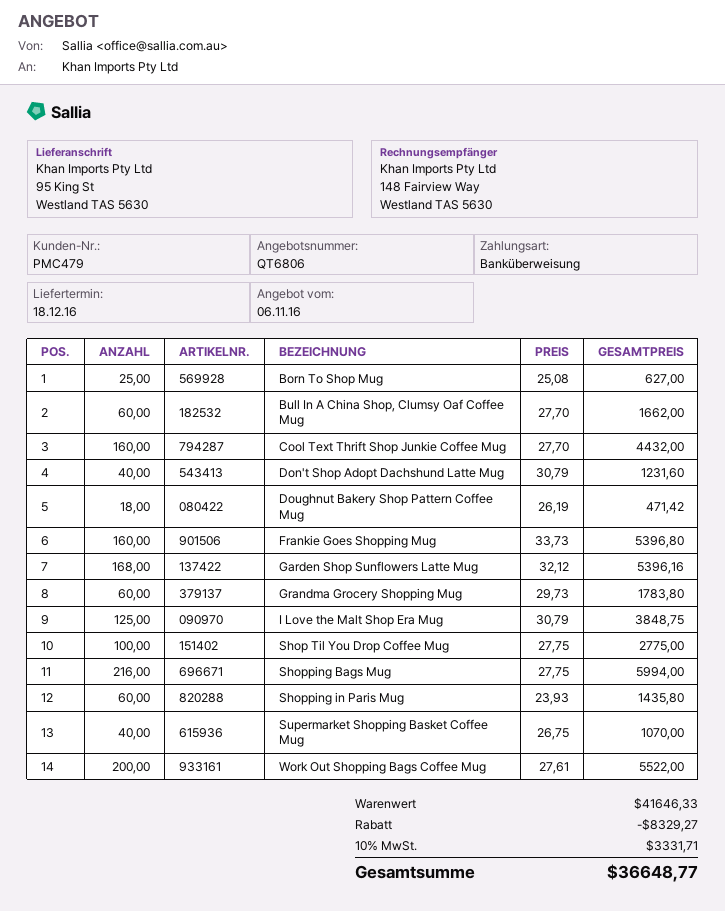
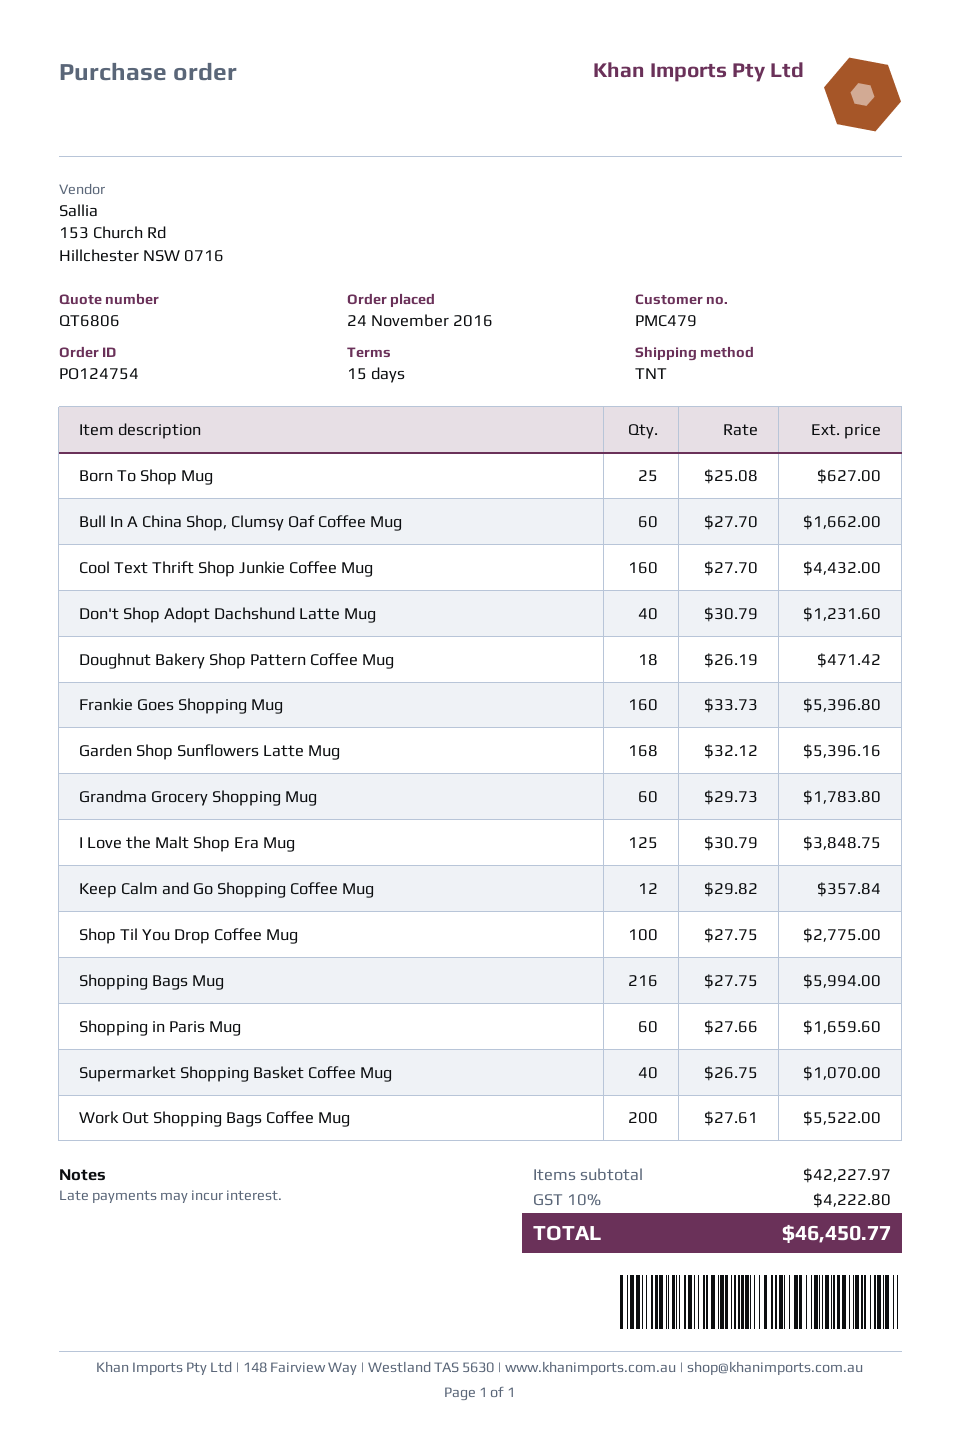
Shopping in Paris Mug: 60 x 23.93 = 1435.80 -> 60 x 27.66 = 1659.60
Keep Calm and Go Shopping Coffee Mug: none -> 12 x 29.82 = 357.84
subtotal: 41646.33 -> 42227.97
discount: 8329.27 -> none
tax: 10% = 3331.71 -> 10% = 4222.80
total: 36648.77 -> 46450.77

